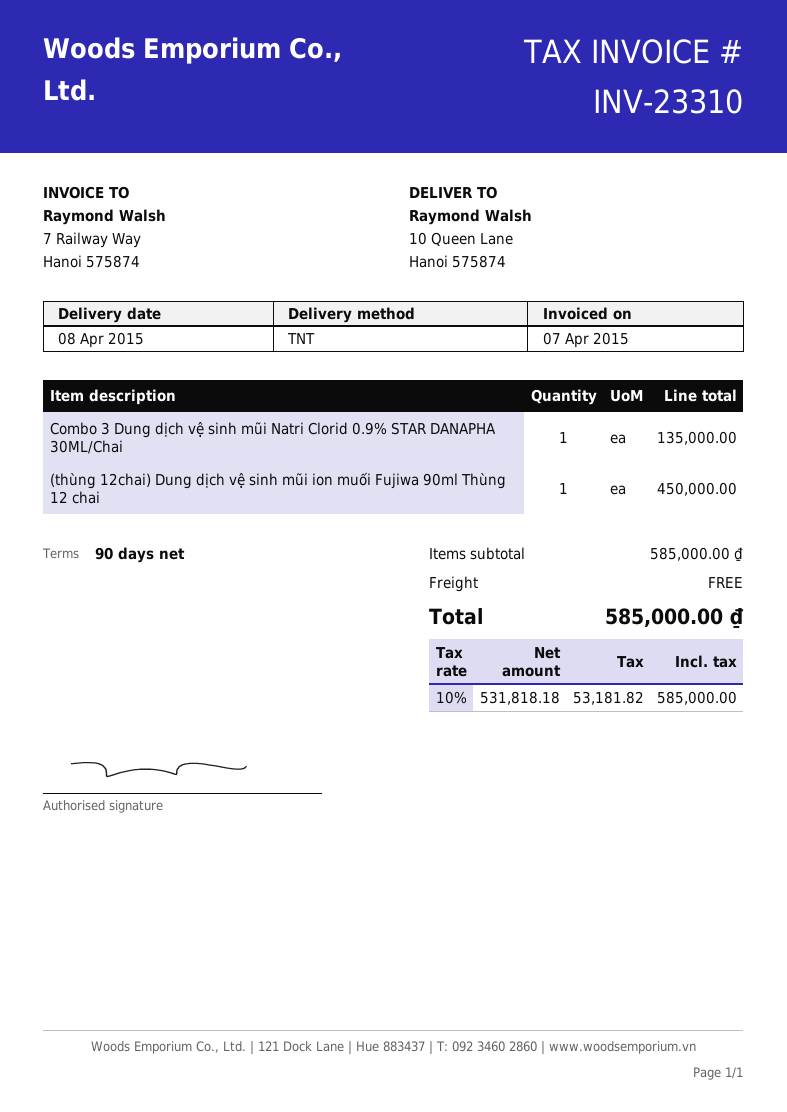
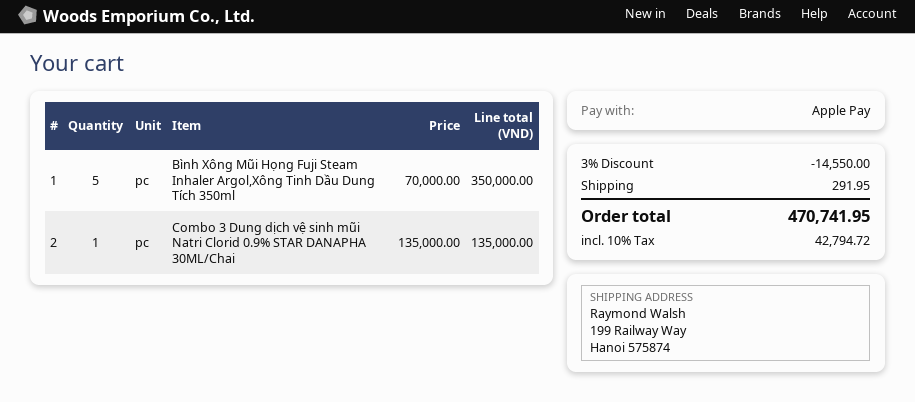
ship to: 10 Queen Lane, Hanoi 575874 -> 199 Railway Way, Hanoi 575874
(thùng 12chai) Dung dịch vệ sinh mũi ion muối Fujiwa 90ml Thùng 12 chai: 1 for 450000.00 -> none
Bình Xông Mũi Họng Fuji Steam Inhaler Argol,Xông Tinh Dầu Dung Tích 350ml: none -> 5 for 350000.00
discount: none -> 3% = 14550.00
shipping: 0.00 -> 291.95
tax: 10% = 53181.82 -> 10% = 42794.72
total: 585000.00 -> 470741.95

